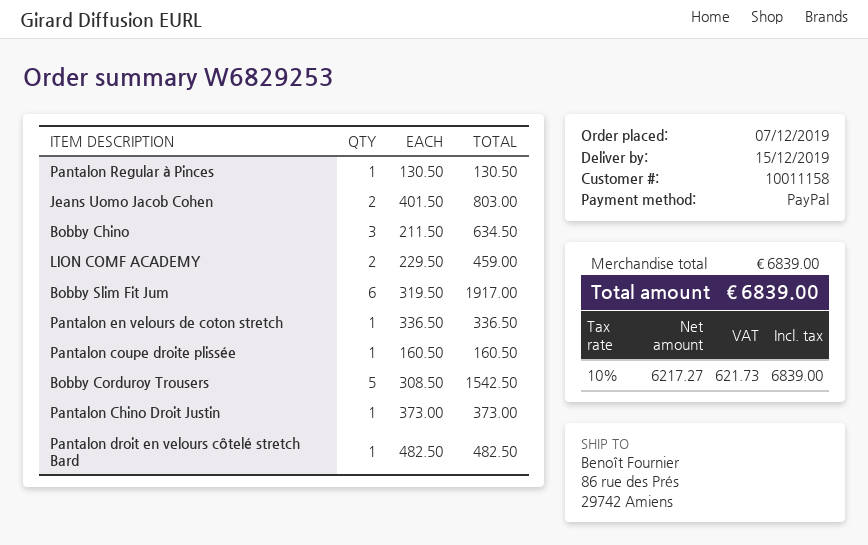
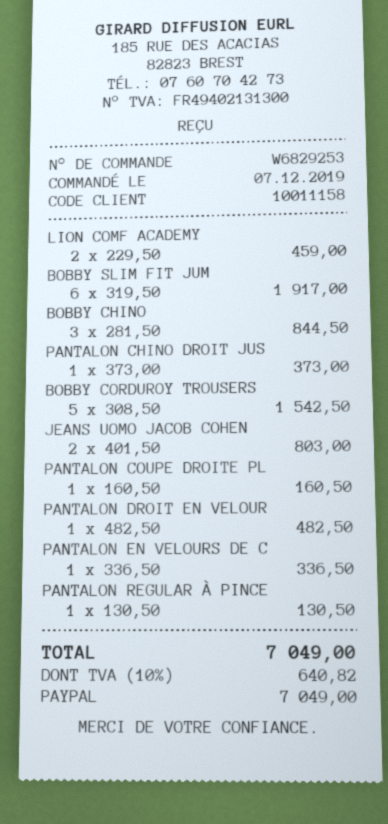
Bobby Chino: 3 x 211.50 = 634.50 -> 3 x 281.50 = 844.50
tax: 10% = 621.73 -> 10% = 640.82
total: 6839.00 -> 7049.00

